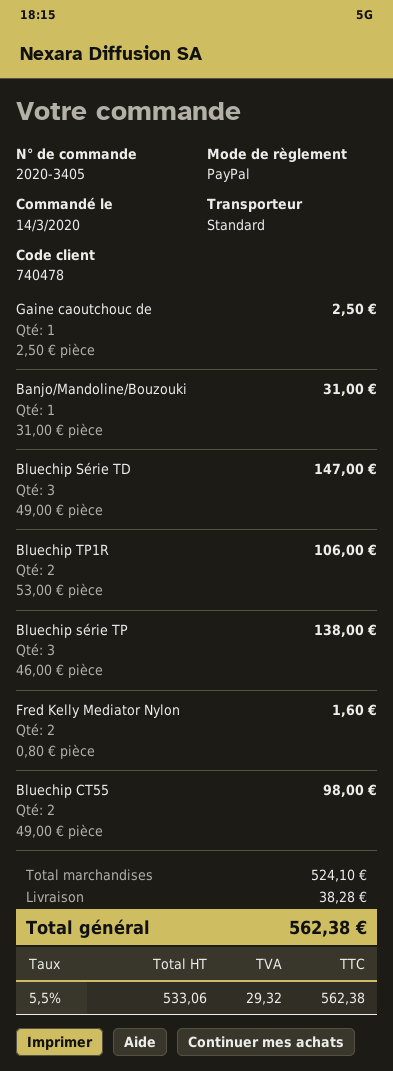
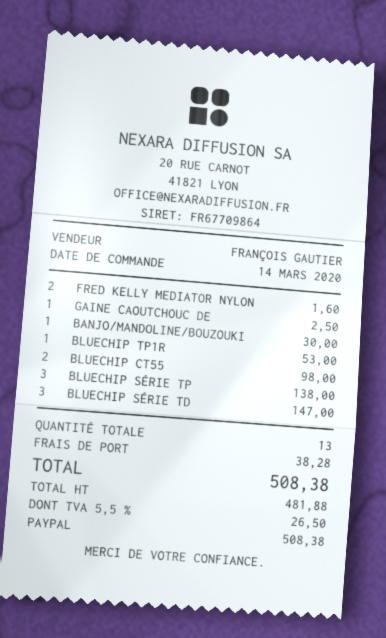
Banjo/Mandoline/Bouzouki: 1 for 31.00 -> 1 for 30.00
Bluechip TP1R: 2 for 106.00 -> 1 for 53.00
net: 533.06 -> 481.88
tax: 5.5% = 29.32 -> 5.5% = 26.50
total: 562.38 -> 508.38

